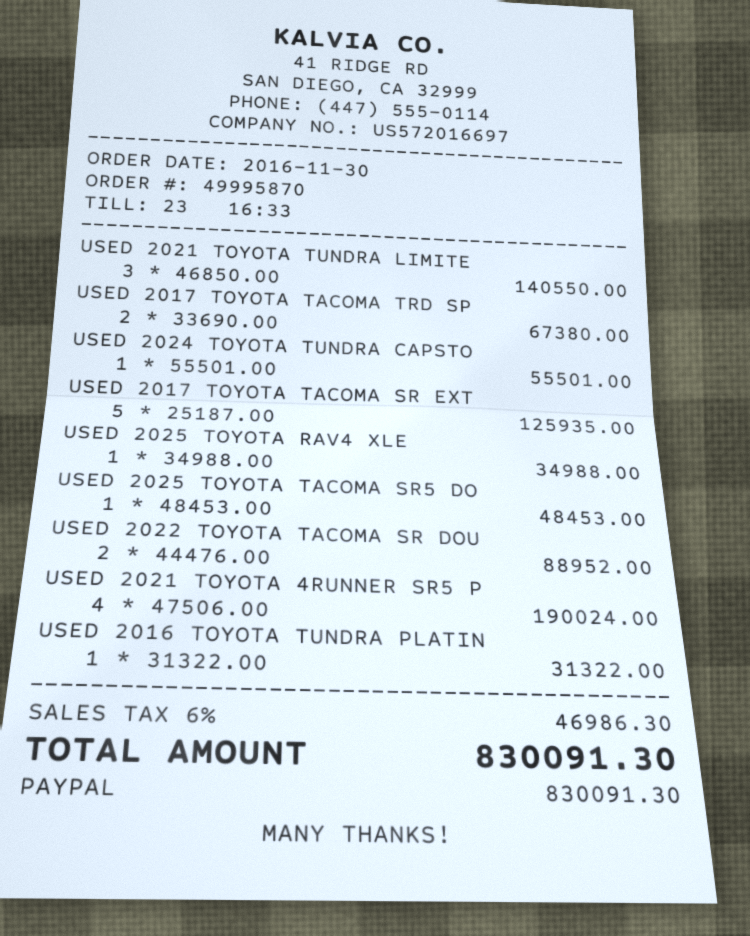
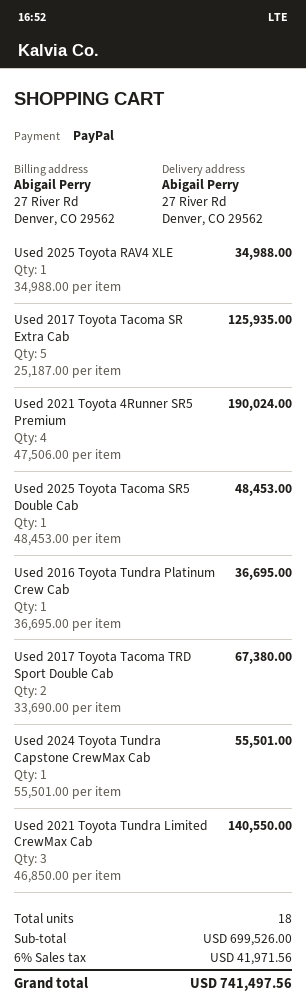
USED 2022 TOYOTA TACOMA SR DOU: 2 x 44476.00 = 88952.00 -> none
USED 2016 TOYOTA TUNDRA PLATIN: 1 x 31322.00 = 31322.00 -> 1 x 36695.00 = 36695.00
tax: 6% = 46986.30 -> 6% = 41971.56
total: 830091.30 -> 741497.56

